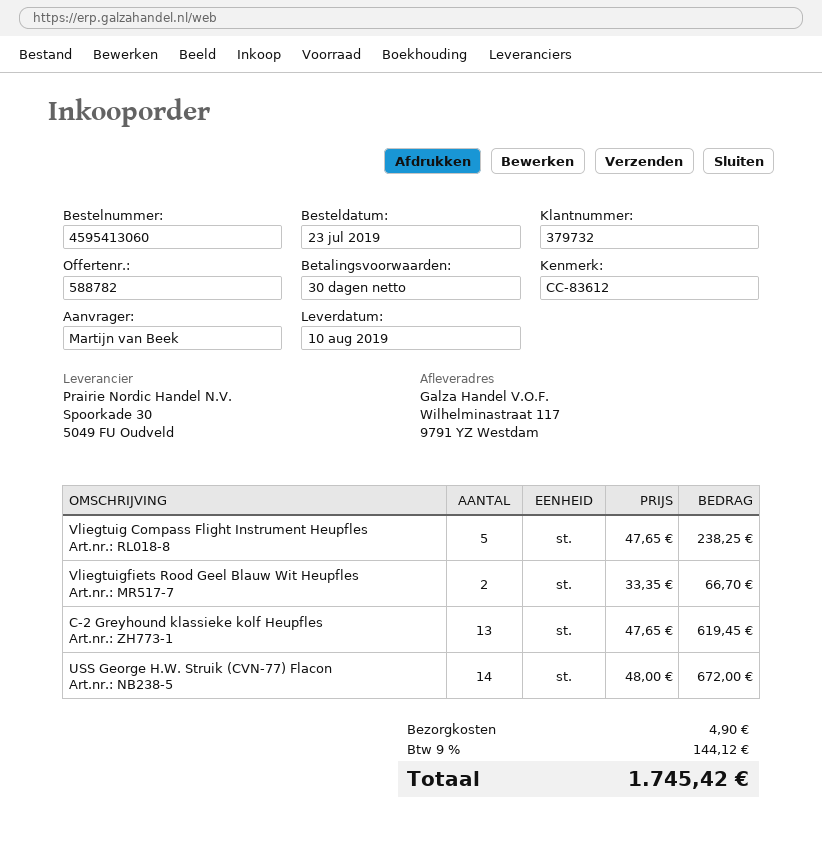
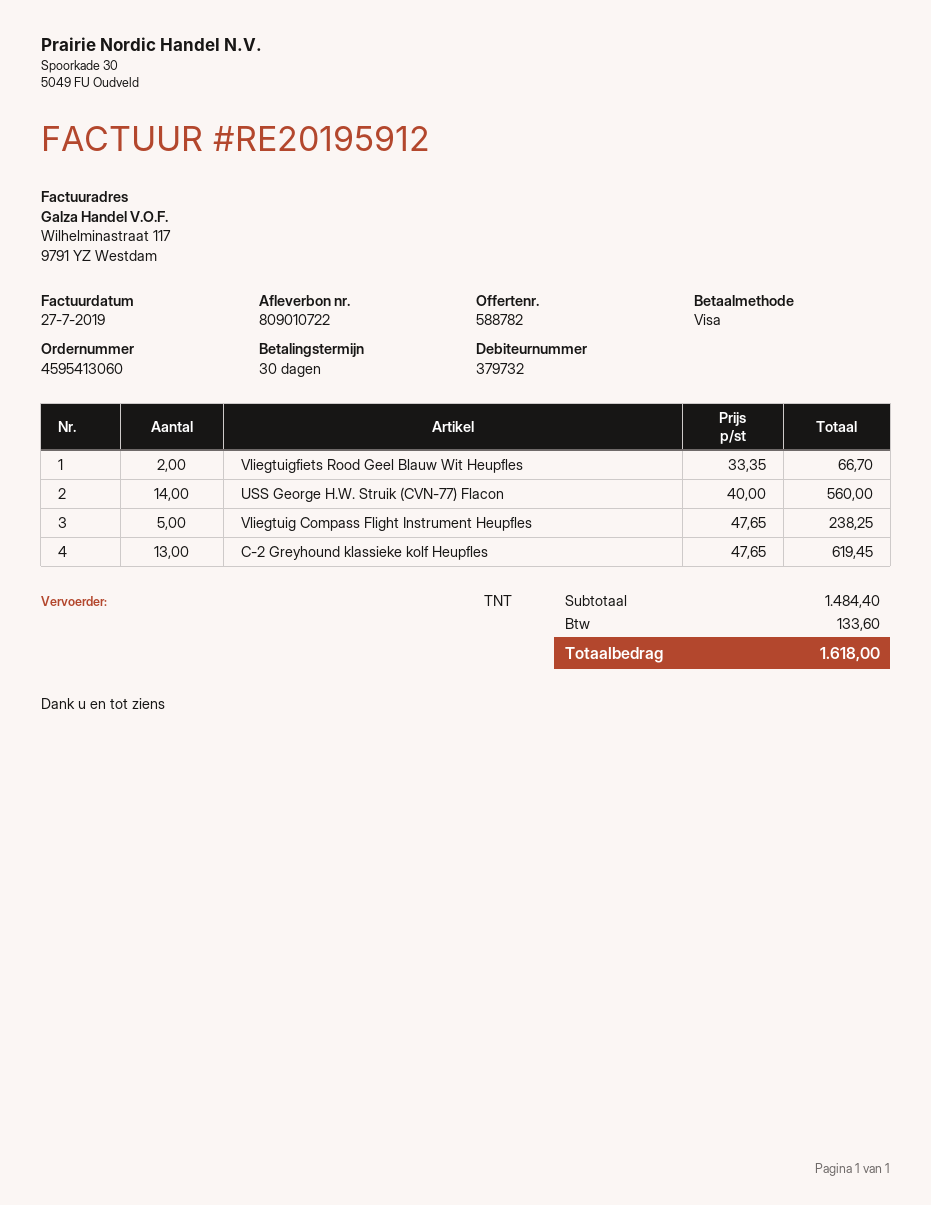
USS George H.W. Struik (CVN-77) Flacon: 14 x 48.00 = 672.00 -> 14 x 40.00 = 560.00
shipping: 4.90 -> none
tax: 144.12 -> 133.60
total: 1745.42 -> 1618.00

